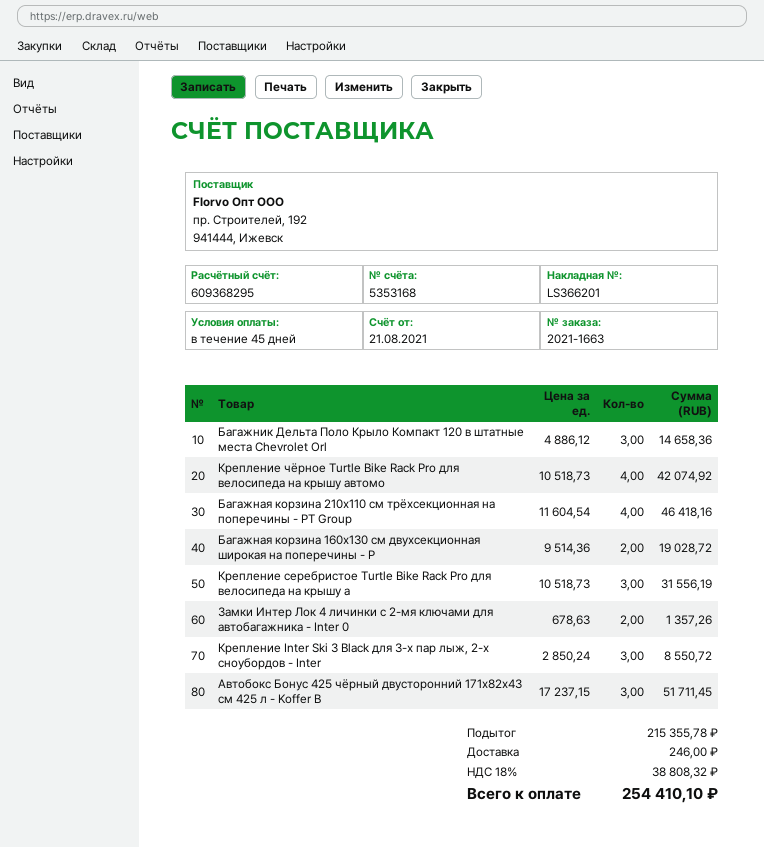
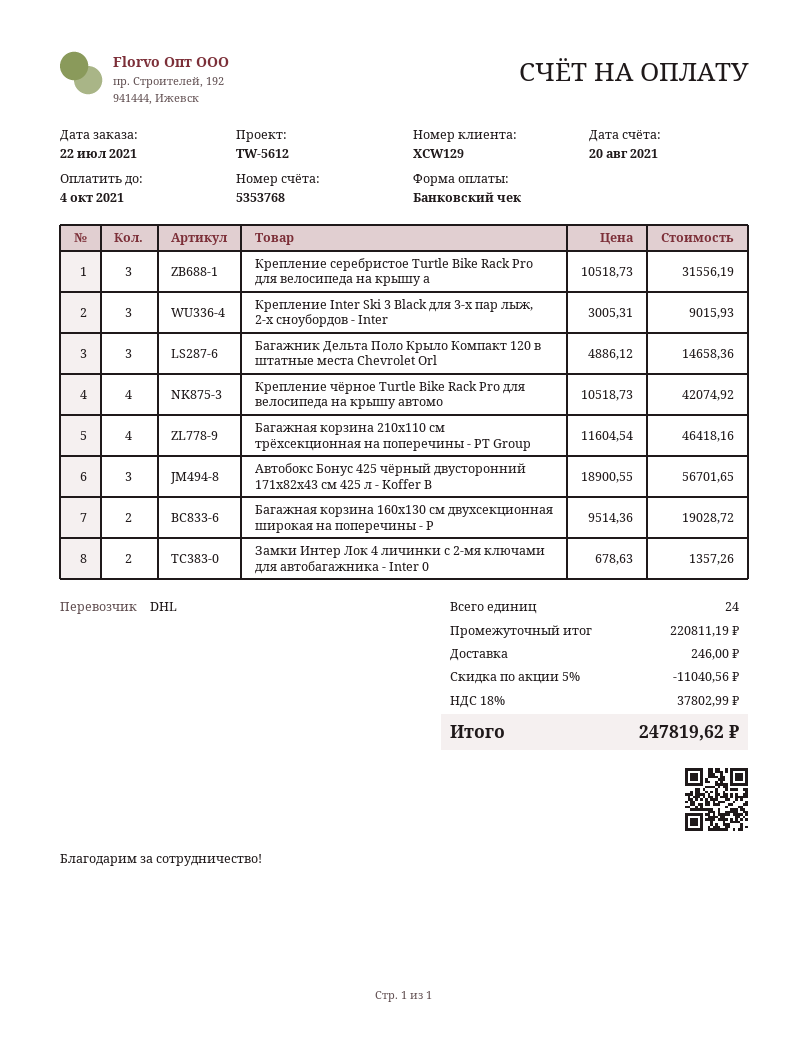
invoice number: 5353168 -> 5353768
invoice date: 2021-08-21 -> 2021-08-20
Крепление Inter Ski 3 Black для 3-х пар лыж, 2-х сноубордов - Inter: 3 x 2850.24 = 8550.72 -> 3 x 3005.31 = 9015.93
Автобокс Бонус 425 чёрный двусторонний 171x82x43 см 425 л - Koffer B: 3 x 17237.15 = 51711.45 -> 3 x 18900.55 = 56701.65
subtotal: 215355.78 -> 220811.19
discount: none -> 5% = 11040.56
tax: 18% = 38808.32 -> 18% = 37802.99
total: 254410.10 -> 247819.62

